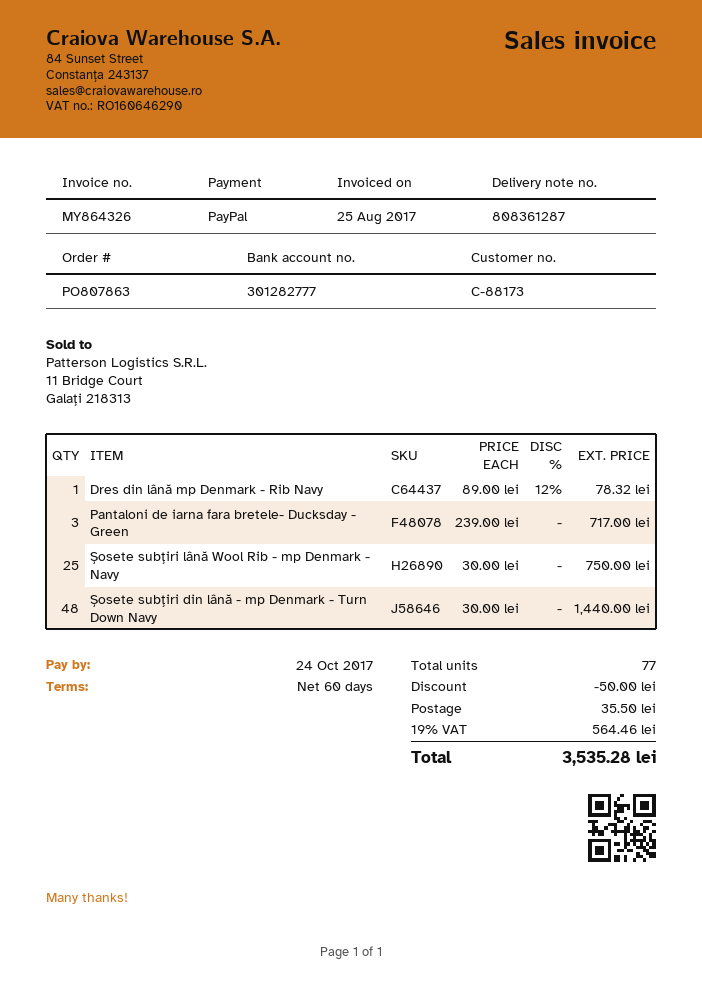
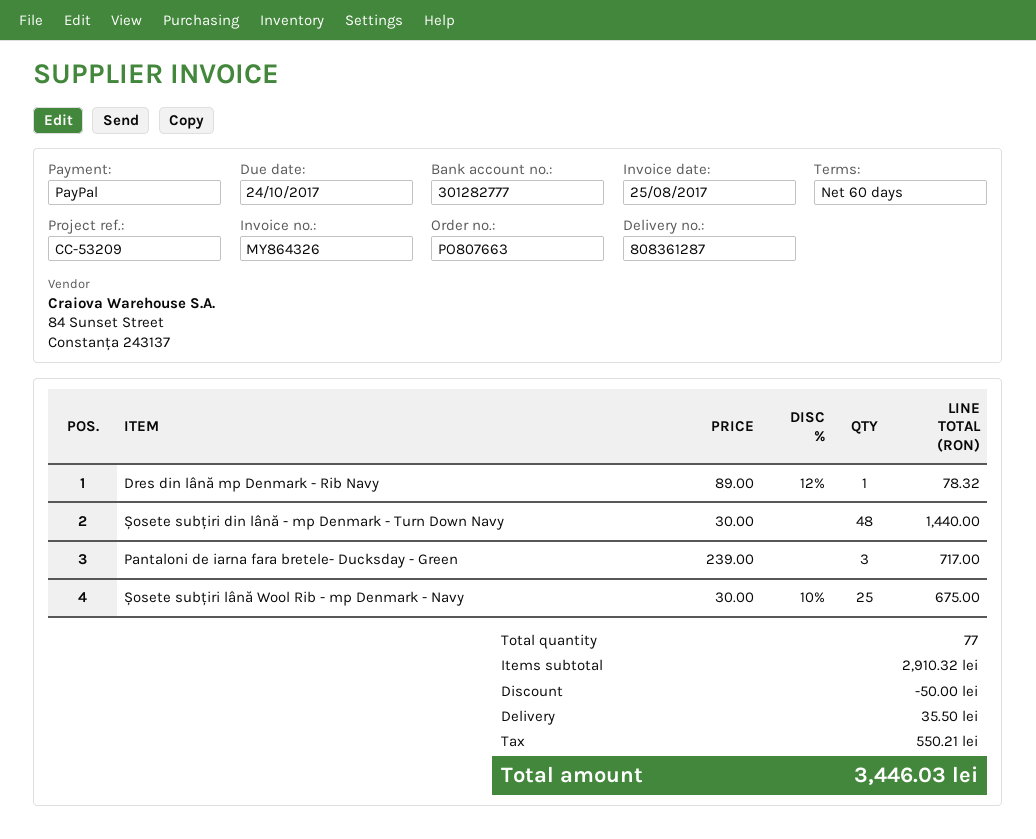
order number: PO807863 -> PO807663
Șosete subțiri lână Wool Rib - mp Denmark - Navy: 25 x 30.00 = 750.00 -> 25 x 30.00 - 10% = 675.00
tax: 564.46 -> 550.21
total: 3535.28 -> 3446.03

